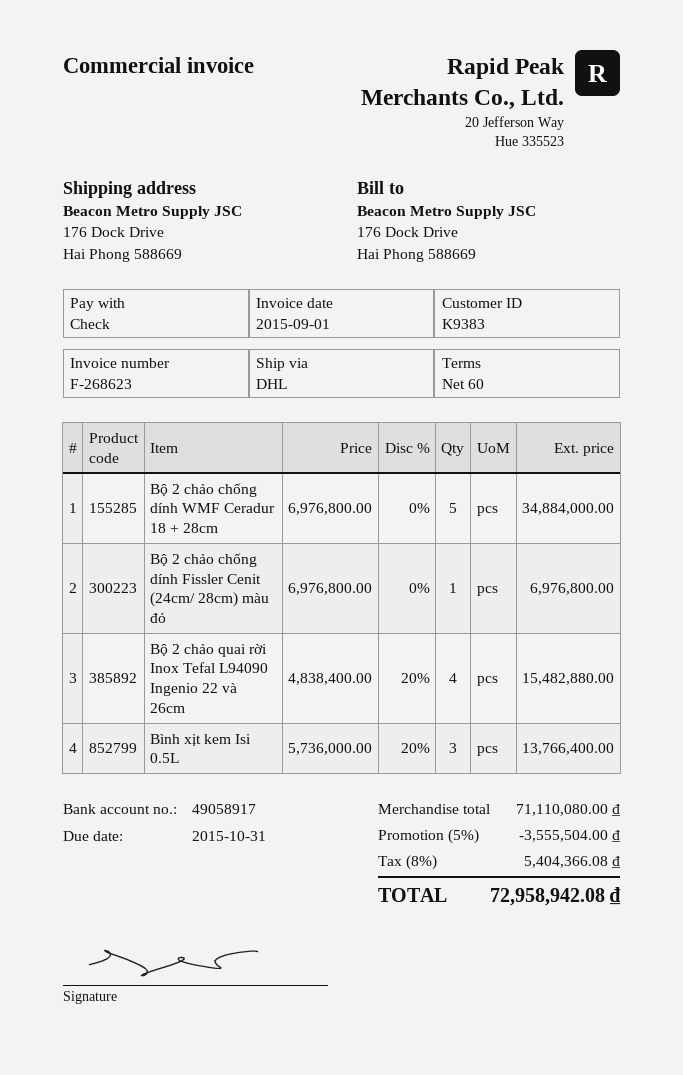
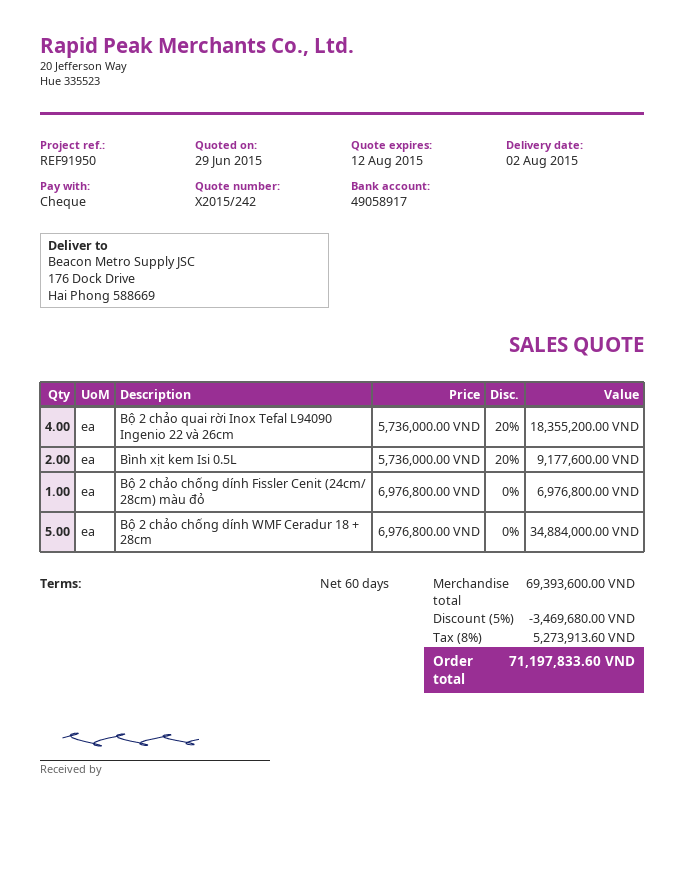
Bộ 2 chảo quai rời Inox Tefal L94090 Ingenio 22 và 26cm: 4 x 4838400.00 - 20% = 15482880.00 -> 4 x 5736000.00 - 20% = 18355200.00
Bình xịt kem Isi 0.5L: 3 x 5736000.00 - 20% = 13766400.00 -> 2 x 5736000.00 - 20% = 9177600.00
subtotal: 71110080.00 -> 69393600.00
discount: 5% = 3555504.00 -> 5% = 3469680.00
tax: 8% = 5404366.08 -> 8% = 5273913.60
total: 72958942.08 -> 71197833.60

